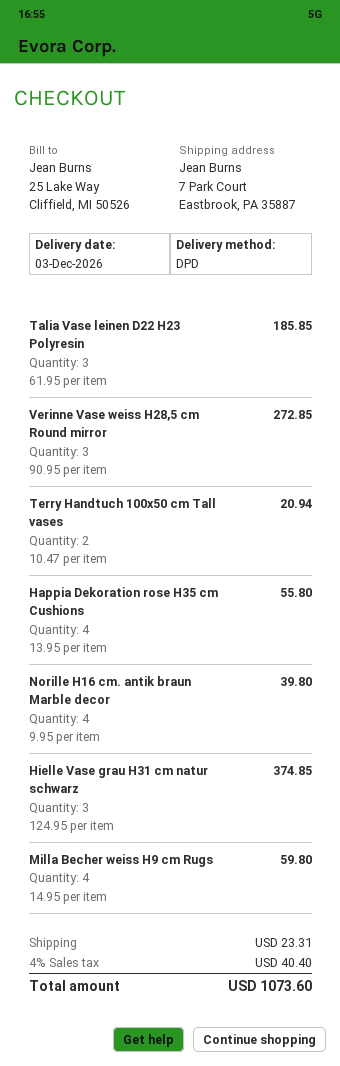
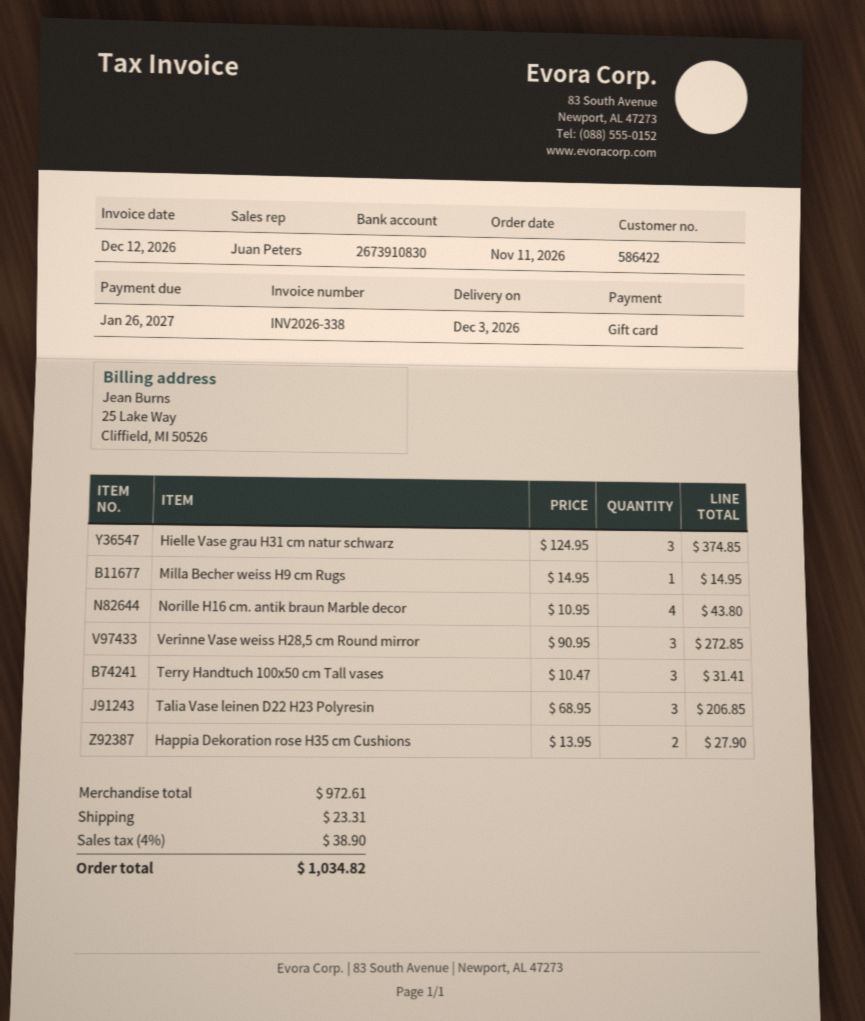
Talia Vase leinen D22 H23 Polyresin: 3 x 61.95 = 185.85 -> 3 x 68.95 = 206.85
Terry Handtuch 100x50 cm Tall vases: 2 x 10.47 = 20.94 -> 3 x 10.47 = 31.41
Happia Dekoration rose H35 cm Cushions: 4 x 13.95 = 55.80 -> 2 x 13.95 = 27.90
Norille H16 cm. antik braun Marble decor: 4 x 9.95 = 39.80 -> 4 x 10.95 = 43.80
Milla Becher weiss H9 cm Rugs: 4 x 14.95 = 59.80 -> 1 x 14.95 = 14.95
tax: 4% = 40.40 -> 4% = 38.90
total: 1073.60 -> 1034.82

